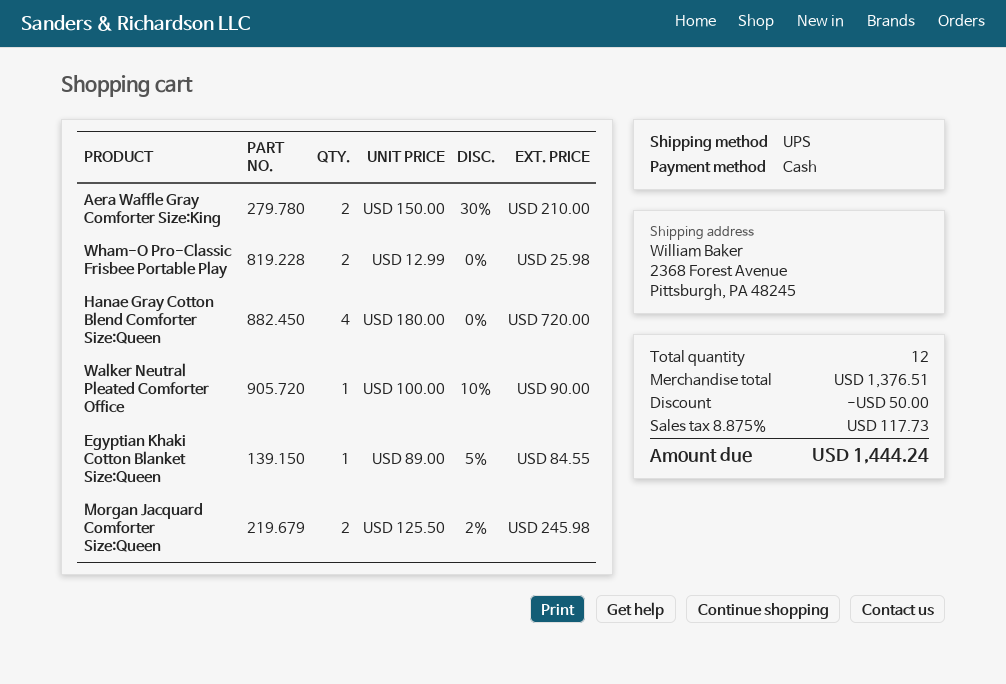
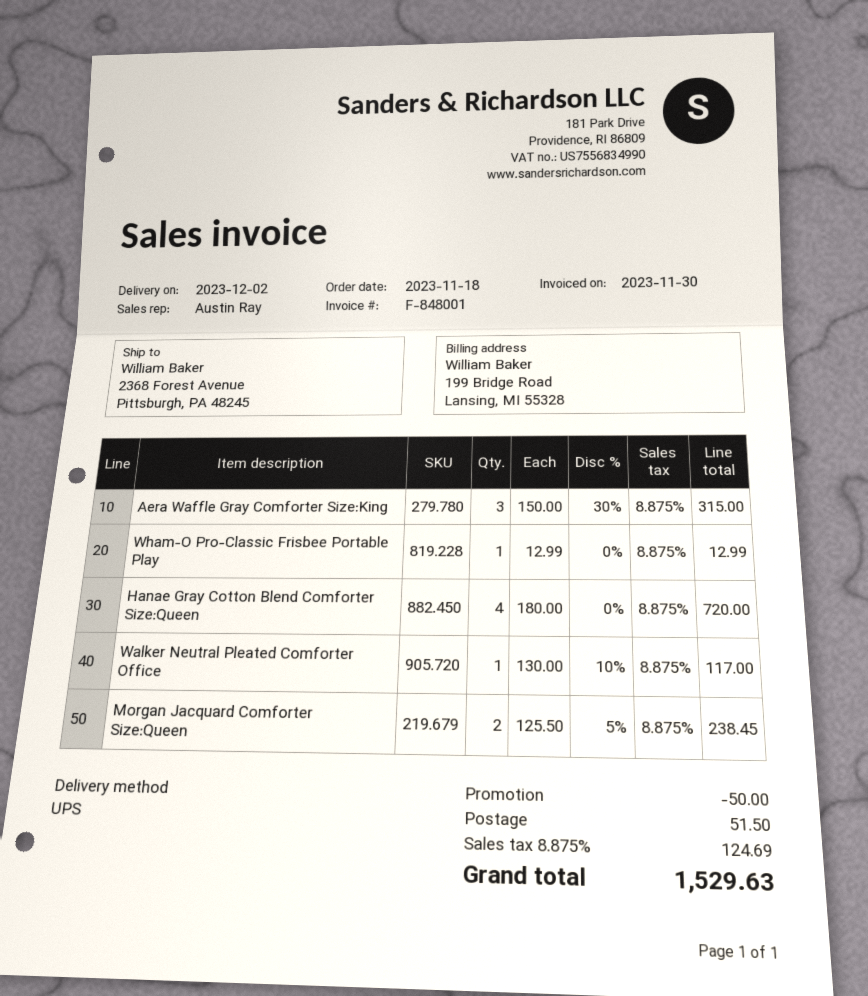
Aera Waffle Gray Comforter Size:King: 2 x 150.00 - 30% = 210.00 -> 3 x 150.00 - 30% = 315.00
Wham-O Pro-Classic Frisbee Portable Play: 2 x 12.99 = 25.98 -> 1 x 12.99 = 12.99
Walker Neutral Pleated Comforter Office: 1 x 100.00 - 10% = 90.00 -> 1 x 130.00 - 10% = 117.00
Egyptian Khaki Cotton Blanket Size:Queen: 1 x 89.00 - 5% = 84.55 -> none
Morgan Jacquard Comforter Size:Queen: 2 x 125.50 - 2% = 245.98 -> 2 x 125.50 - 5% = 238.45
shipping: none -> 51.50
tax: 8.875% = 117.73 -> 8.875% = 124.69
total: 1444.24 -> 1529.63

